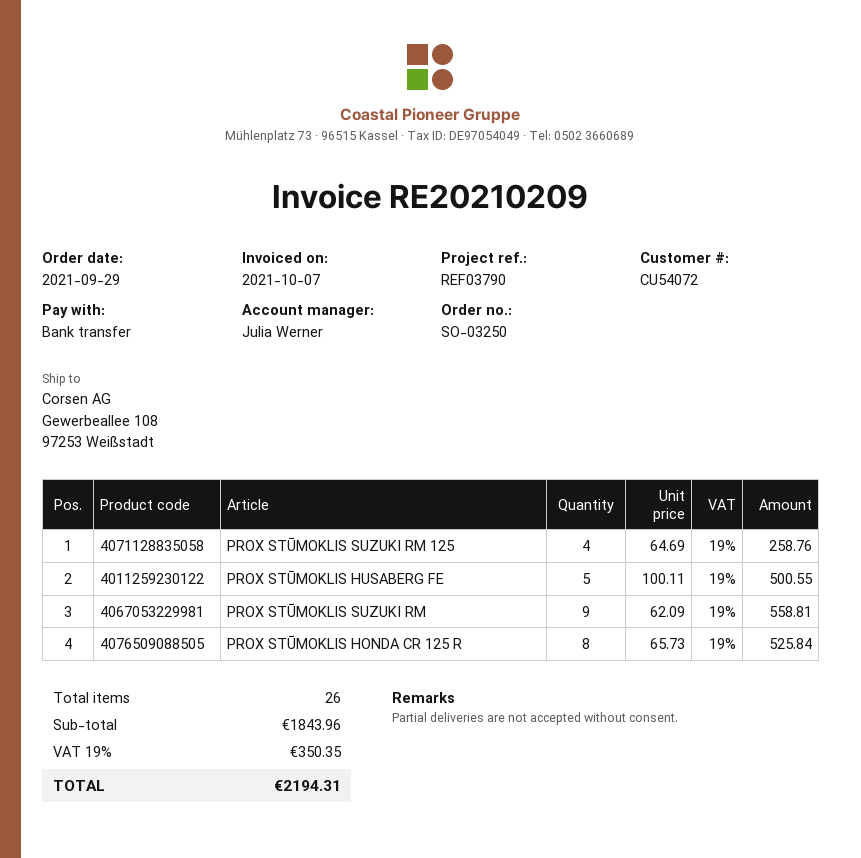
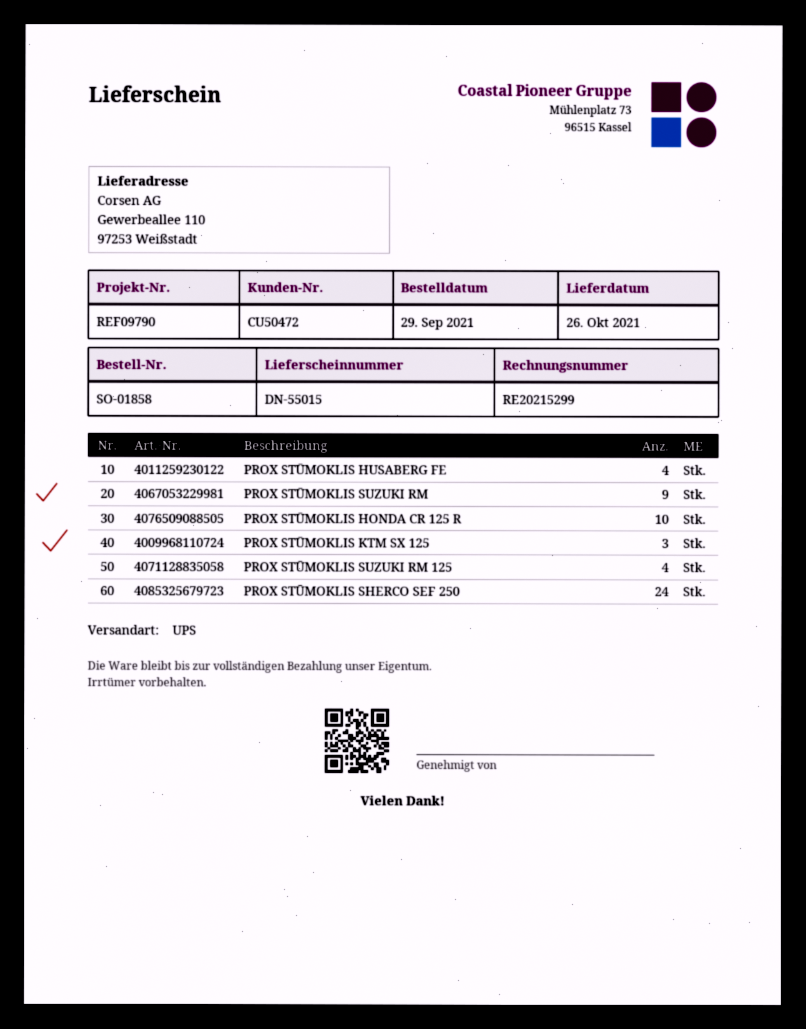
order number: SO-03250 -> SO-01858
invoice number: RE20210209 -> RE20215299
customer number: CU54072 -> CU50472
reference: REF03790 -> REF09790
ship to: Gewerbeallee 108, 97253 Weißstadt -> Gewerbeallee 110, 97253 Weißstadt
PROX STŪMOKLIS HUSABERG FE: 5 -> 4
PROX STŪMOKLIS HONDA CR 125 R: 8 -> 10
PROX STŪMOKLIS KTM SX 125: none -> 3
PROX STŪMOKLIS SHERCO SEF 250: none -> 24

